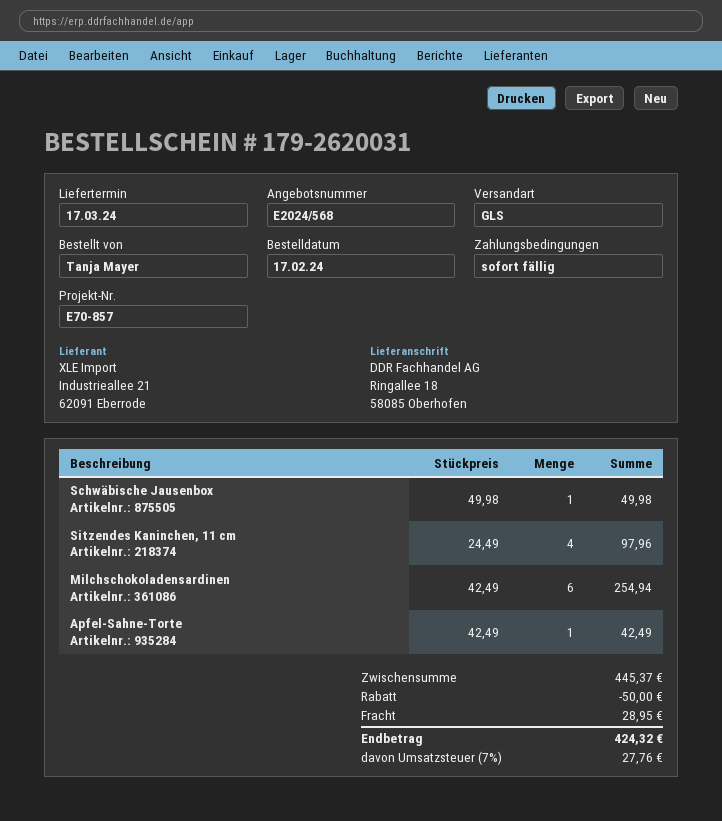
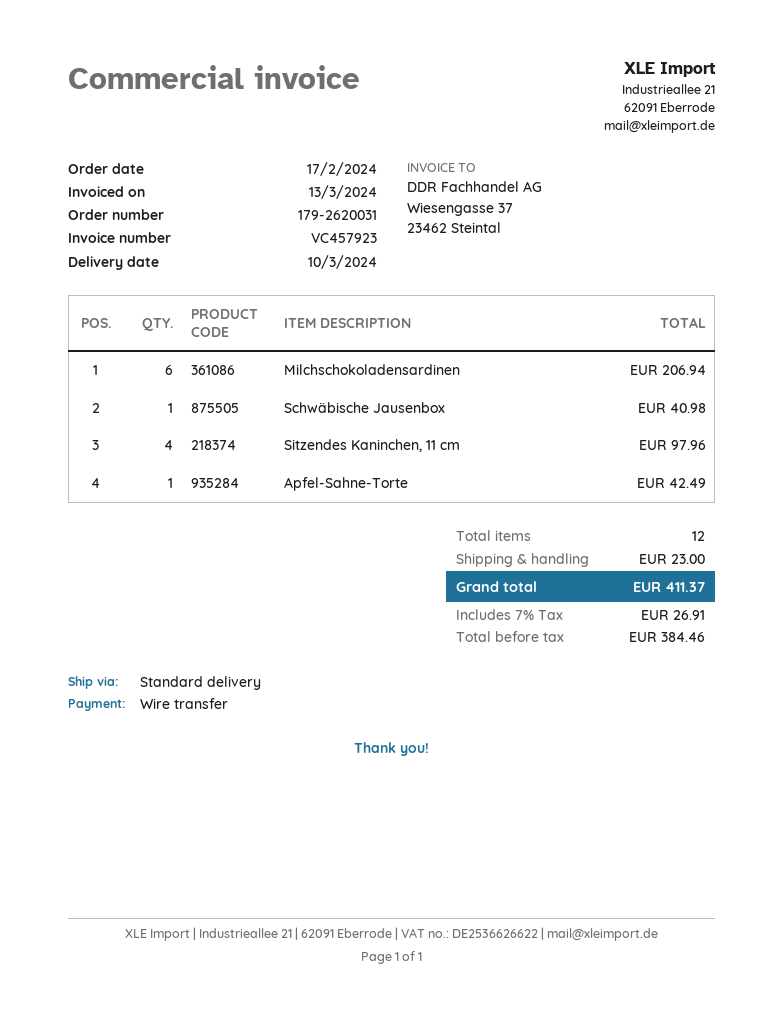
delivery date: 2024-03-17 -> 2024-03-10
shipping method: GLS -> standard
Schwäbische Jausenbox: 1 for 49.98 -> 1 for 40.98
Milchschokoladensardinen: 6 for 254.94 -> 6 for 206.94
discount: 50.00 -> none
shipping: 28.95 -> 23.00
tax: 7% = 27.76 -> 7% = 26.91
total: 424.32 -> 411.37

